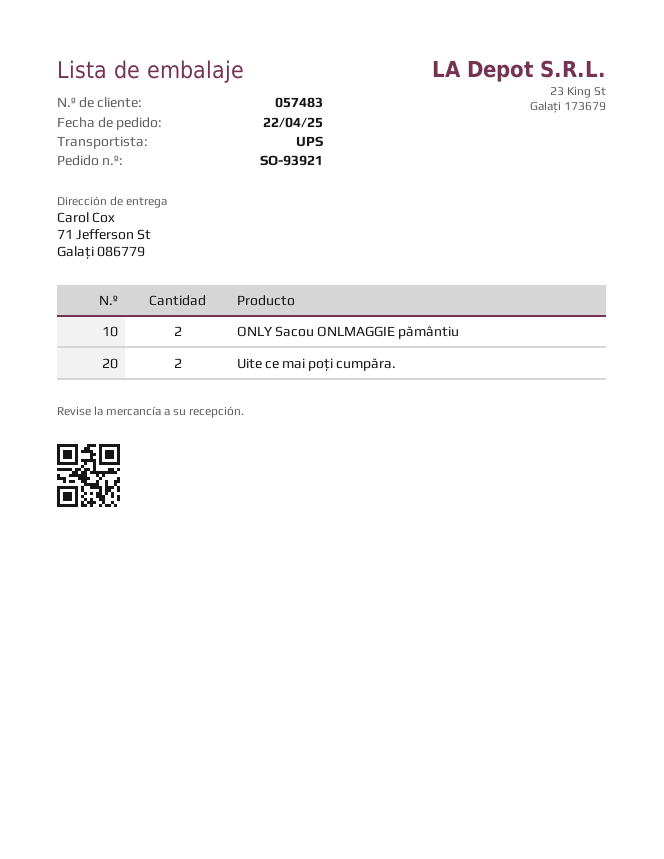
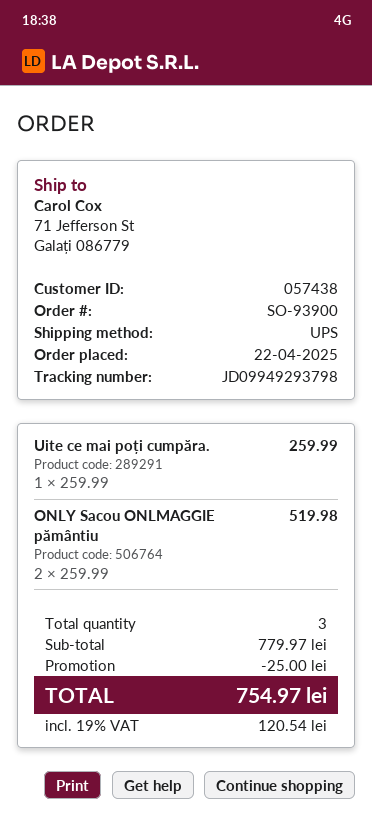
order number: SO-93921 -> SO-93900
customer number: 057483 -> 057438
Uite ce mai poți cumpăra.: 2 -> 1

